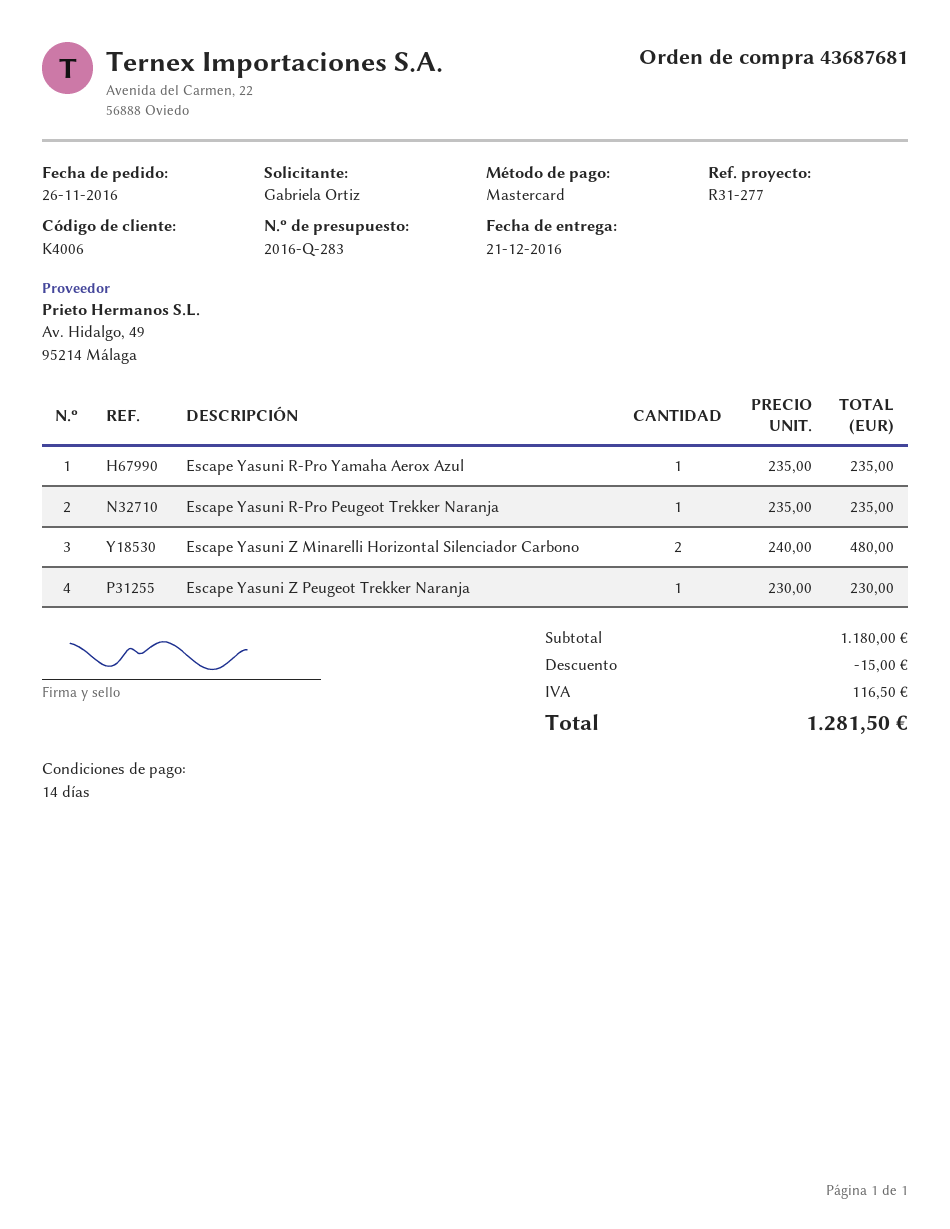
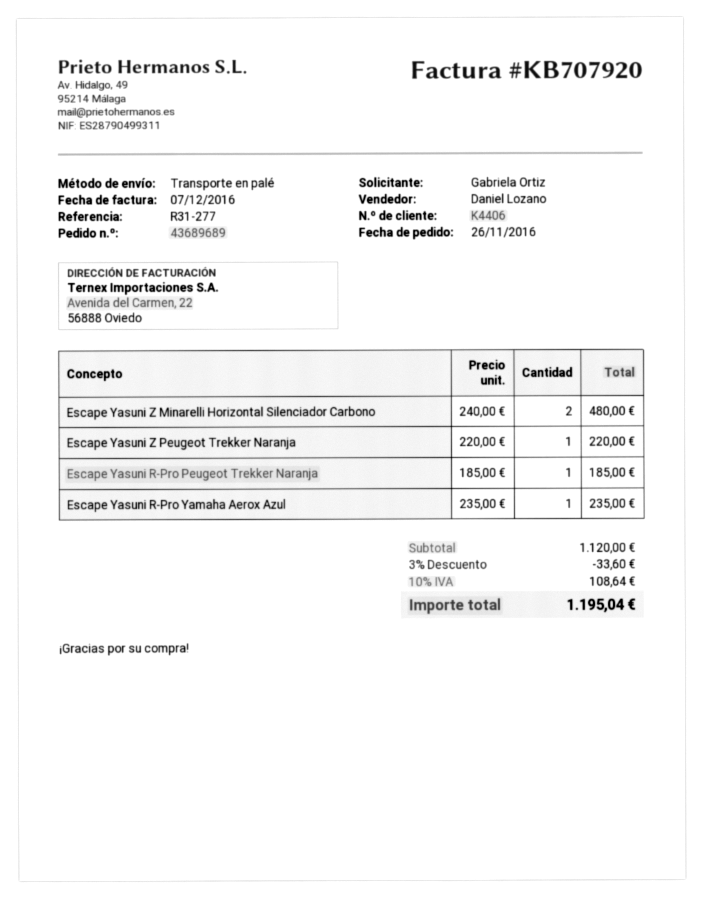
order number: 43687681 -> 43689689
customer number: K4006 -> K4406
Escape Yasuni R-Pro Peugeot Trekker Naranja: 1 x 235.00 = 235.00 -> 1 x 185.00 = 185.00
Escape Yasuni Z Peugeot Trekker Naranja: 1 x 230.00 = 230.00 -> 1 x 220.00 = 220.00
subtotal: 1180.00 -> 1120.00
discount: 15.00 -> 33.60
tax: 116.50 -> 108.64
total: 1281.50 -> 1195.04

